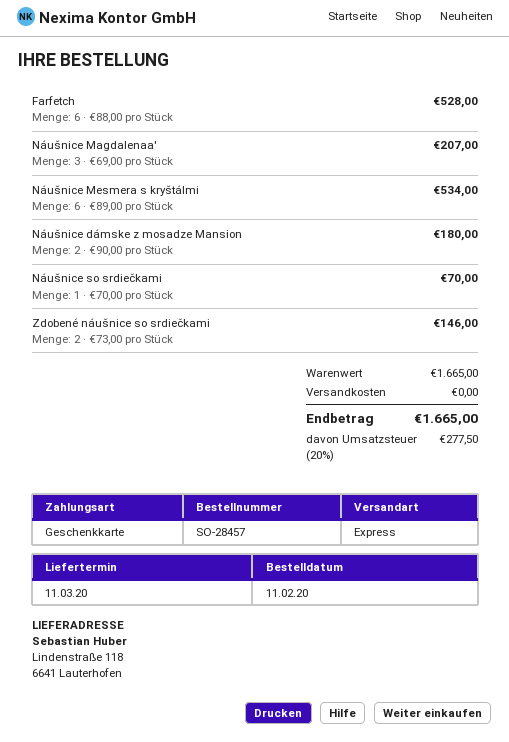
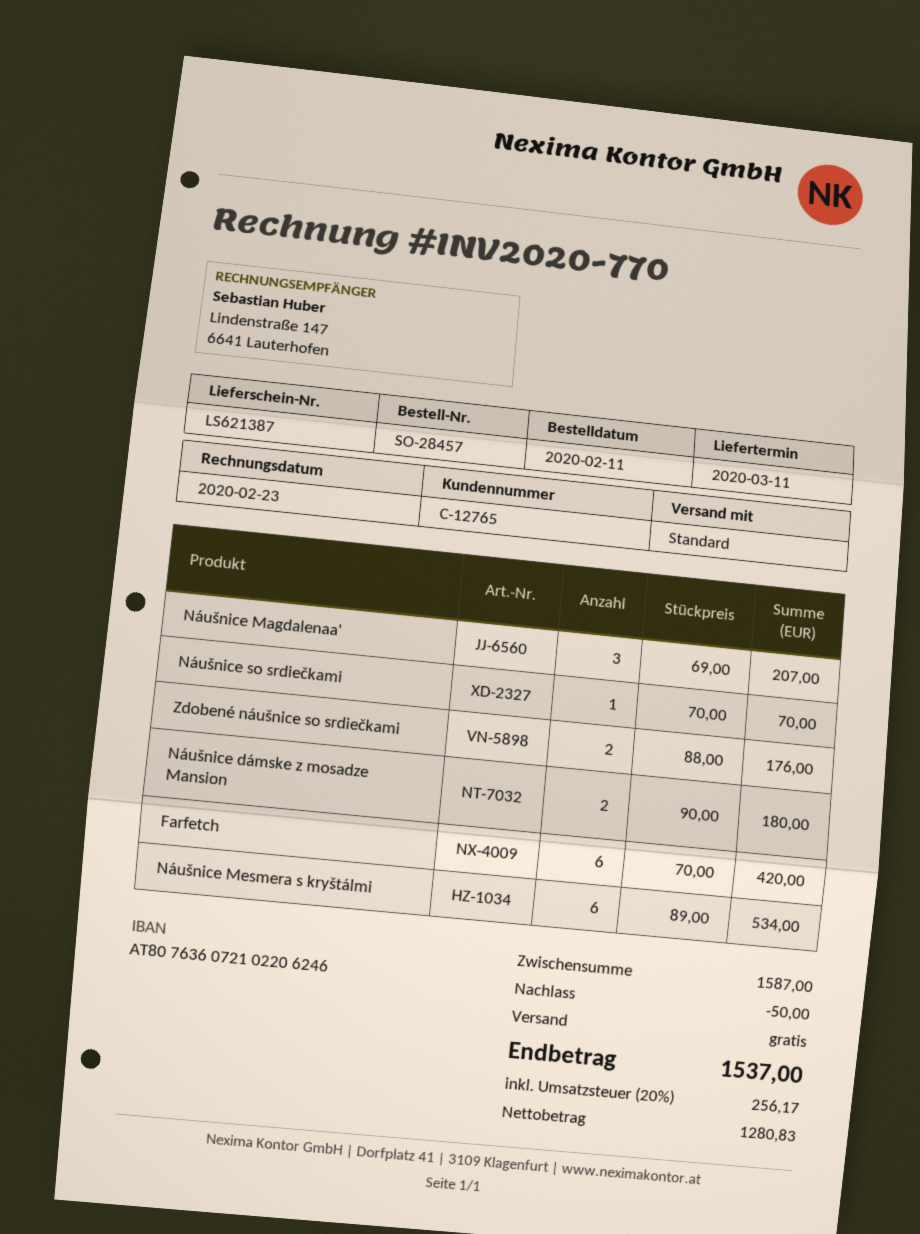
shipping method: express -> standard
Farfetch: 6 x 88.00 = 528.00 -> 6 x 70.00 = 420.00
Zdobené náušnice so srdiečkami: 2 x 73.00 = 146.00 -> 2 x 88.00 = 176.00
subtotal: 1665.00 -> 1587.00
discount: none -> 50.00
tax: 20% = 277.50 -> 20% = 256.17
total: 1665.00 -> 1537.00

